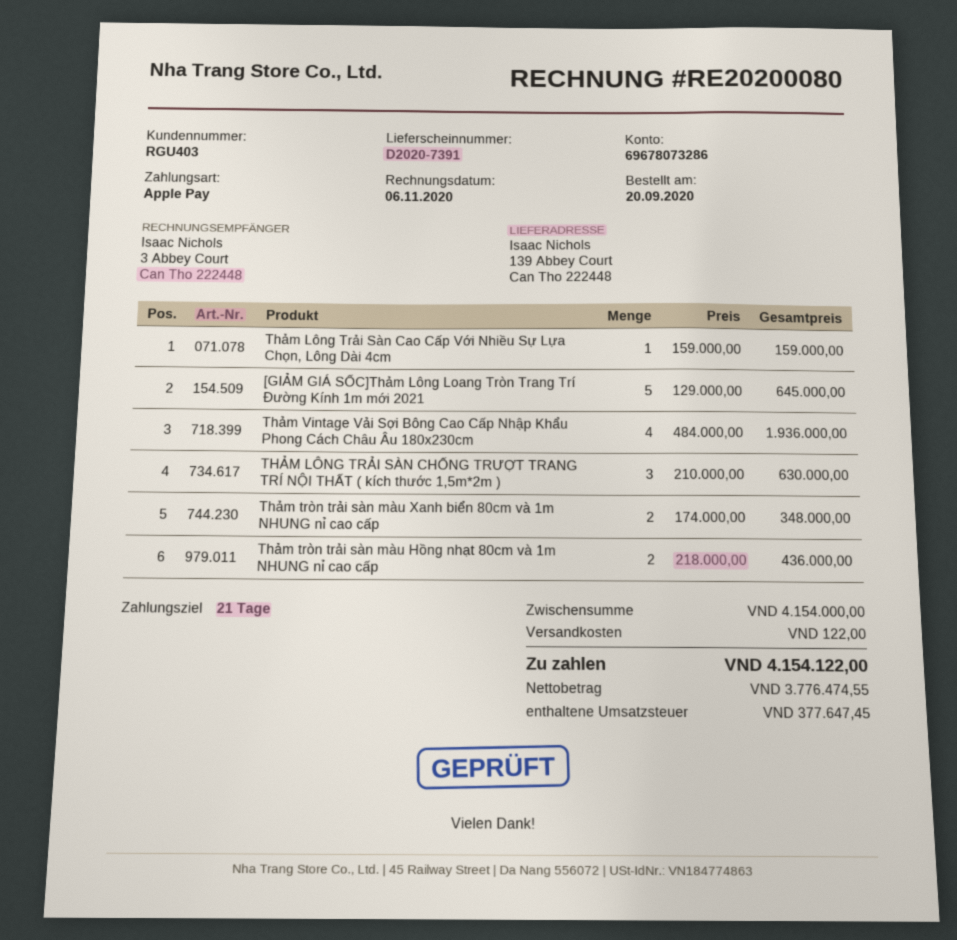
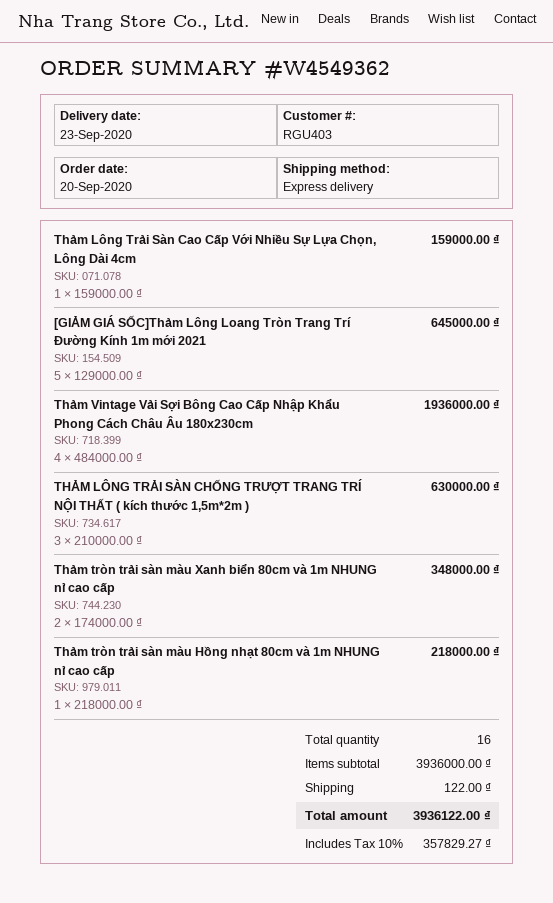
Thảm tròn trải sàn màu Hồng nhạt 80cm và 1m NHUNG nỉ cao cấp: 2 x 218000.00 = 436000.00 -> 1 x 218000.00 = 218000.00
subtotal: 4154000.00 -> 3936000.00
tax: 377647.45 -> 357829.27
total: 4154122.00 -> 3936122.00

